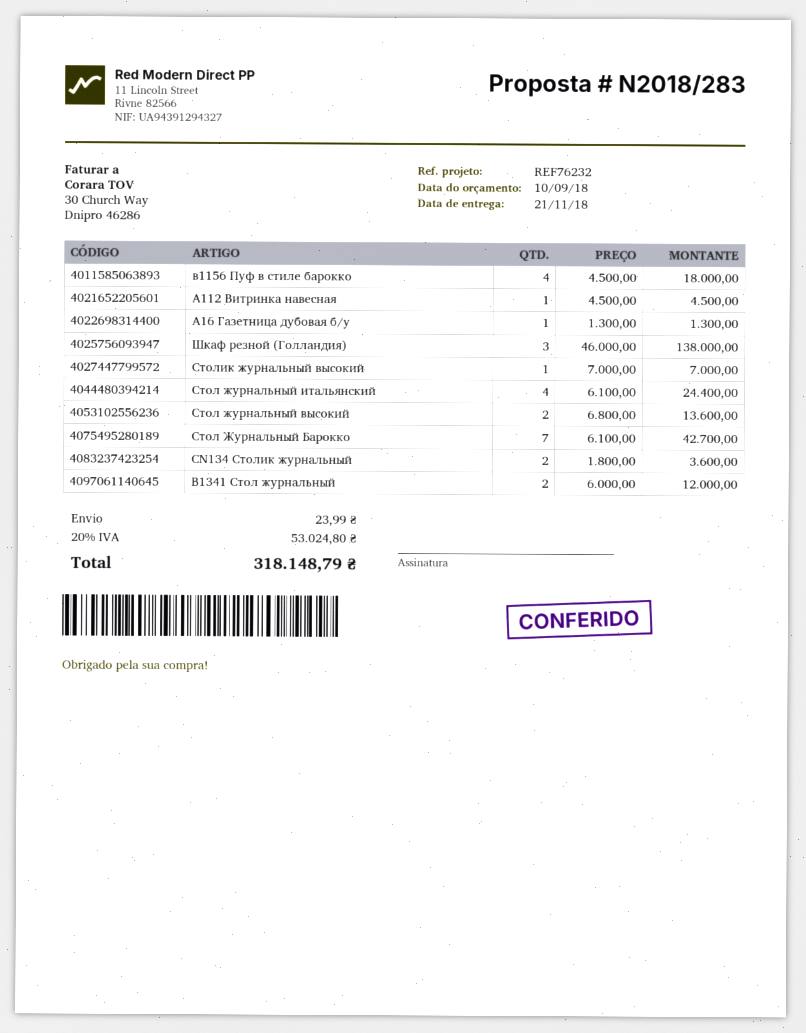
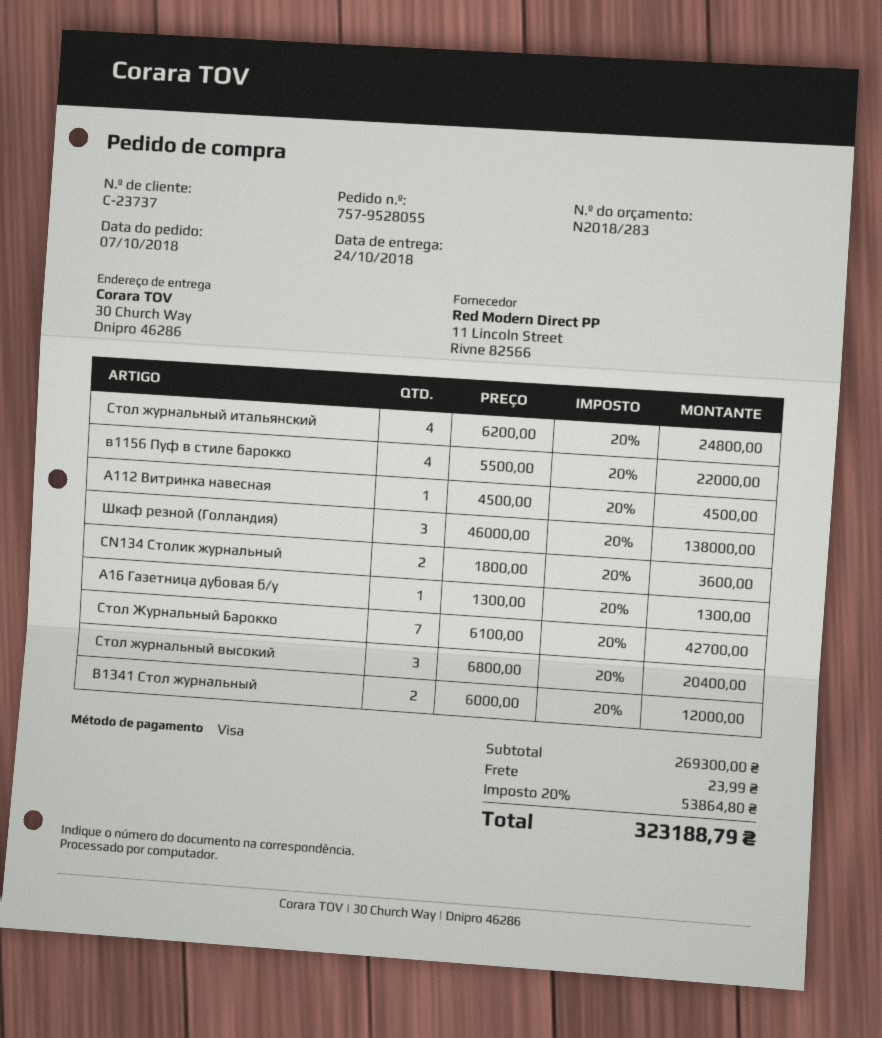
delivery date: 2018-11-21 -> 2018-10-24
в1156 Пуф в стиле барокко: 4 x 4500.00 = 18000.00 -> 4 x 5500.00 = 22000.00
Столик журнальный высокий: 1 x 7000.00 = 7000.00 -> none
Стол журнальный итальянский: 4 x 6100.00 = 24400.00 -> 4 x 6200.00 = 24800.00
Стол журнальный высокий: 2 x 6800.00 = 13600.00 -> 3 x 6800.00 = 20400.00
tax: 20% = 53024.80 -> 20% = 53864.80
total: 318148.79 -> 323188.79

